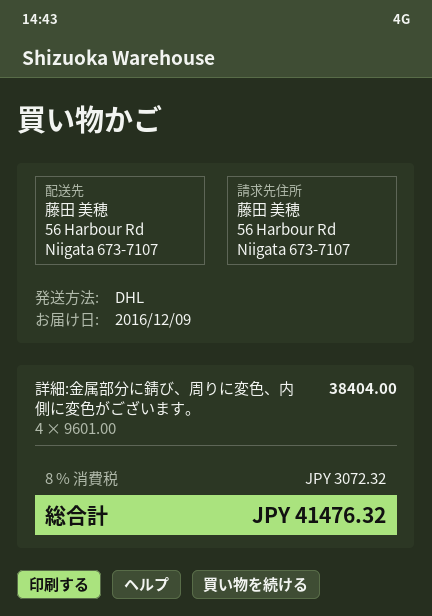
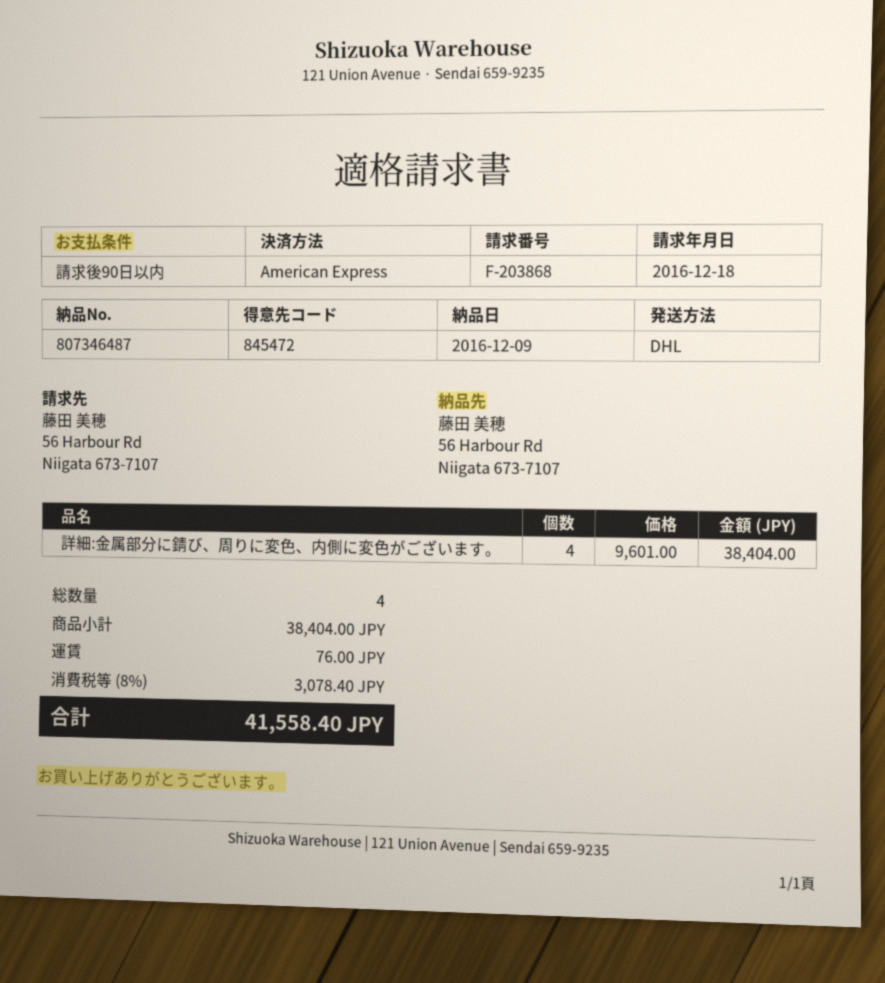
shipping: none -> 76.00
tax: 8% = 3072.32 -> 8% = 3078.40
total: 41476.32 -> 41558.40

